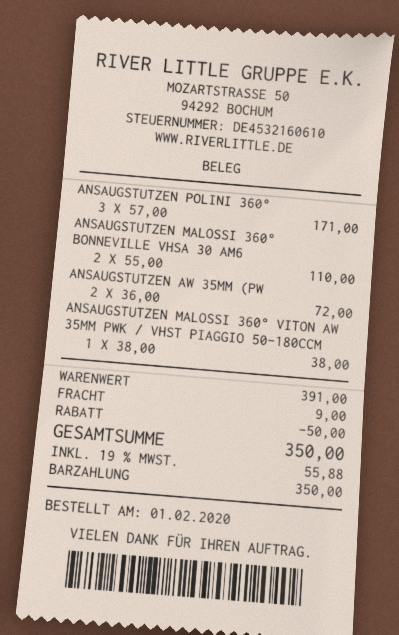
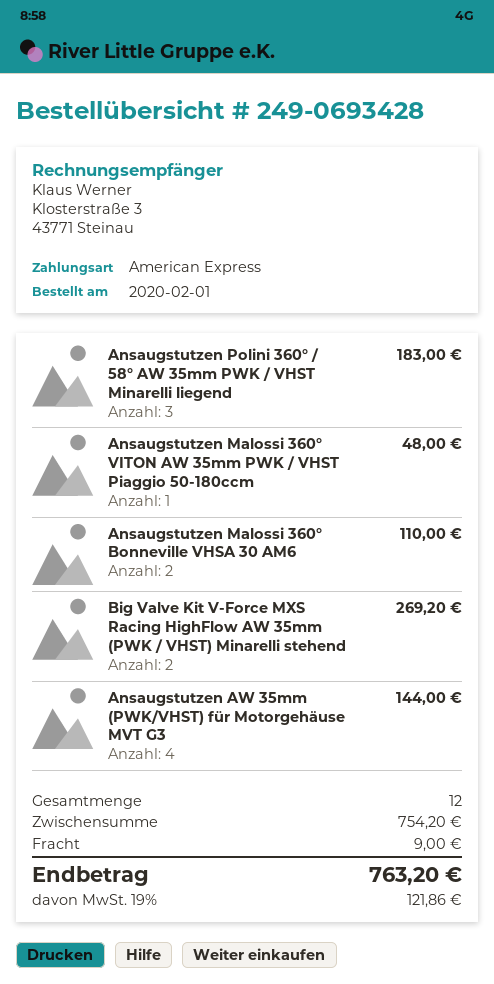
payment method: cash -> American Express
ANSAUGSTUTZEN POLINI 360°: 3 for 171.00 -> 3 for 183.00
ANSAUGSTUTZEN AW 35MM (PW: 2 for 72.00 -> 4 for 144.00
ANSAUGSTUTZEN MALOSSI 360° VITON AW 35MM PWK / VHST PIAGGIO 50-180CCM: 1 for 38.00 -> 1 for 48.00
Big Valve Kit V-Force MXS Racing HighFlow AW 35mm (PWK / VHST) Minarelli stehend: none -> 2 for 269.20
subtotal: 391.00 -> 754.20
discount: 50.00 -> none
tax: 19% = 55.88 -> 19% = 121.86
total: 350.00 -> 763.20

